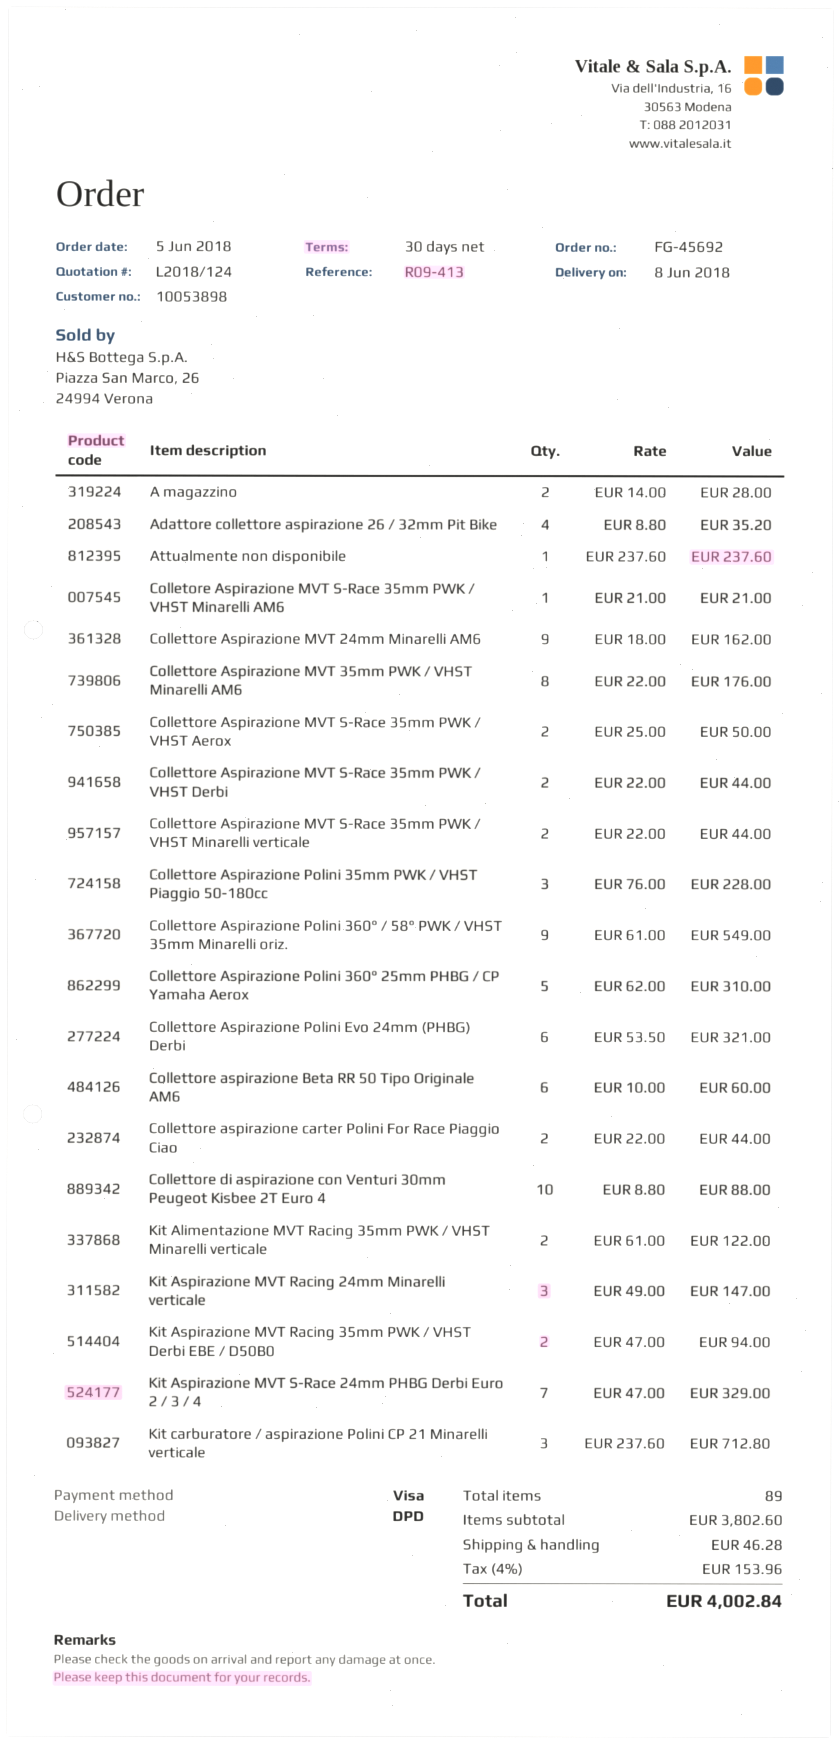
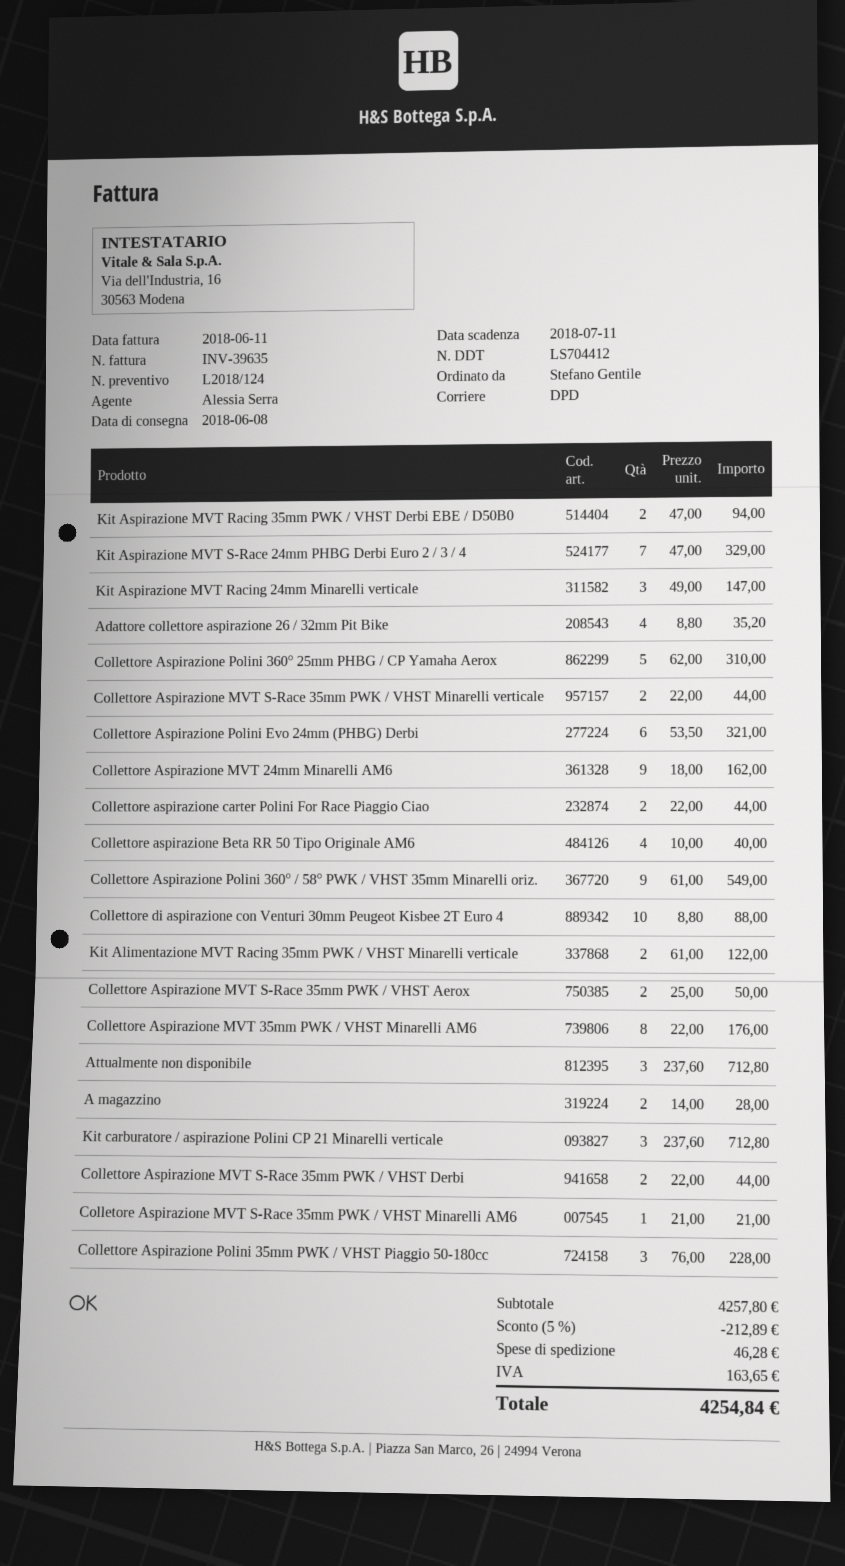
Attualmente non disponibile: 1 x 237.60 = 237.60 -> 3 x 237.60 = 712.80
Collettore aspirazione Beta RR 50 Tipo Originale AM6: 6 x 10.00 = 60.00 -> 4 x 10.00 = 40.00
subtotal: 3802.60 -> 4257.80
discount: none -> 5% = 212.89
tax: 153.96 -> 163.65
total: 4002.84 -> 4254.84

